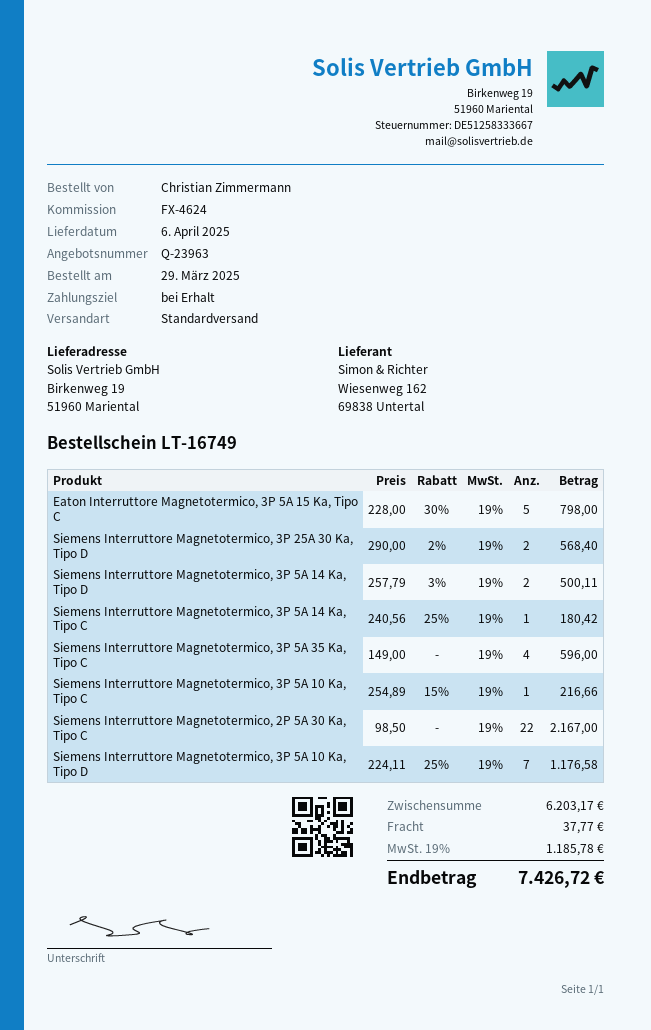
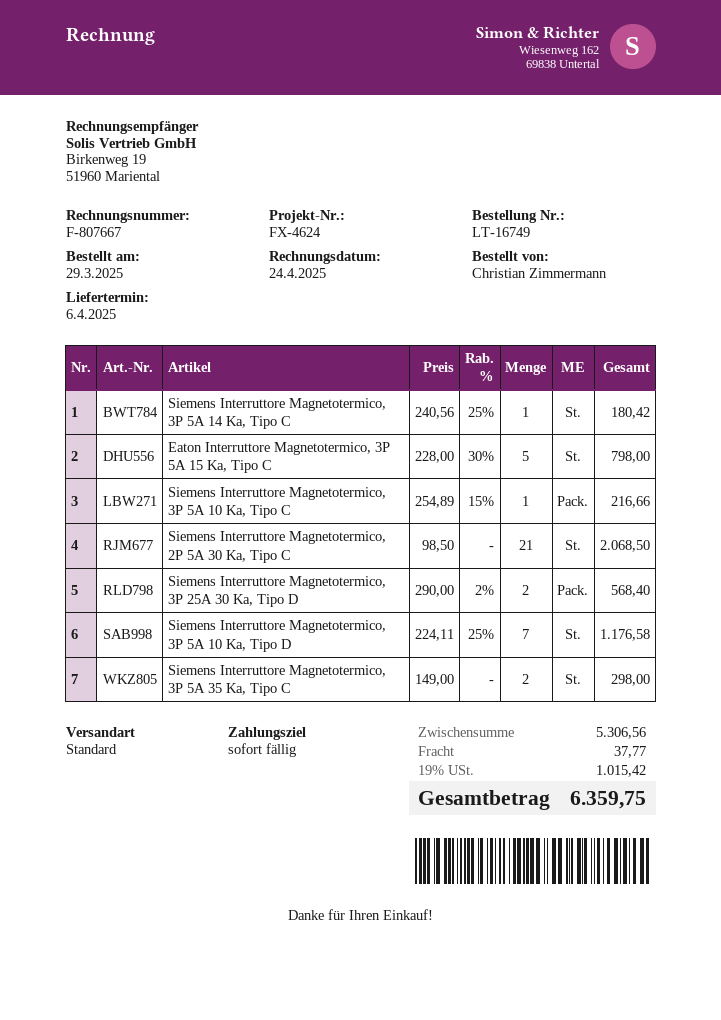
Siemens Interruttore Magnetotermico, 3P 5A 14 Ka, Tipo D: 2 x 257.79 - 3% = 500.11 -> none
Siemens Interruttore Magnetotermico, 3P 5A 35 Ka, Tipo C: 4 x 149.00 = 596.00 -> 2 x 149.00 = 298.00
Siemens Interruttore Magnetotermico, 2P 5A 30 Ka, Tipo C: 22 x 98.50 = 2167.00 -> 21 x 98.50 = 2068.50
subtotal: 6203.17 -> 5306.56
tax: 19% = 1185.78 -> 19% = 1015.42
total: 7426.72 -> 6359.75

